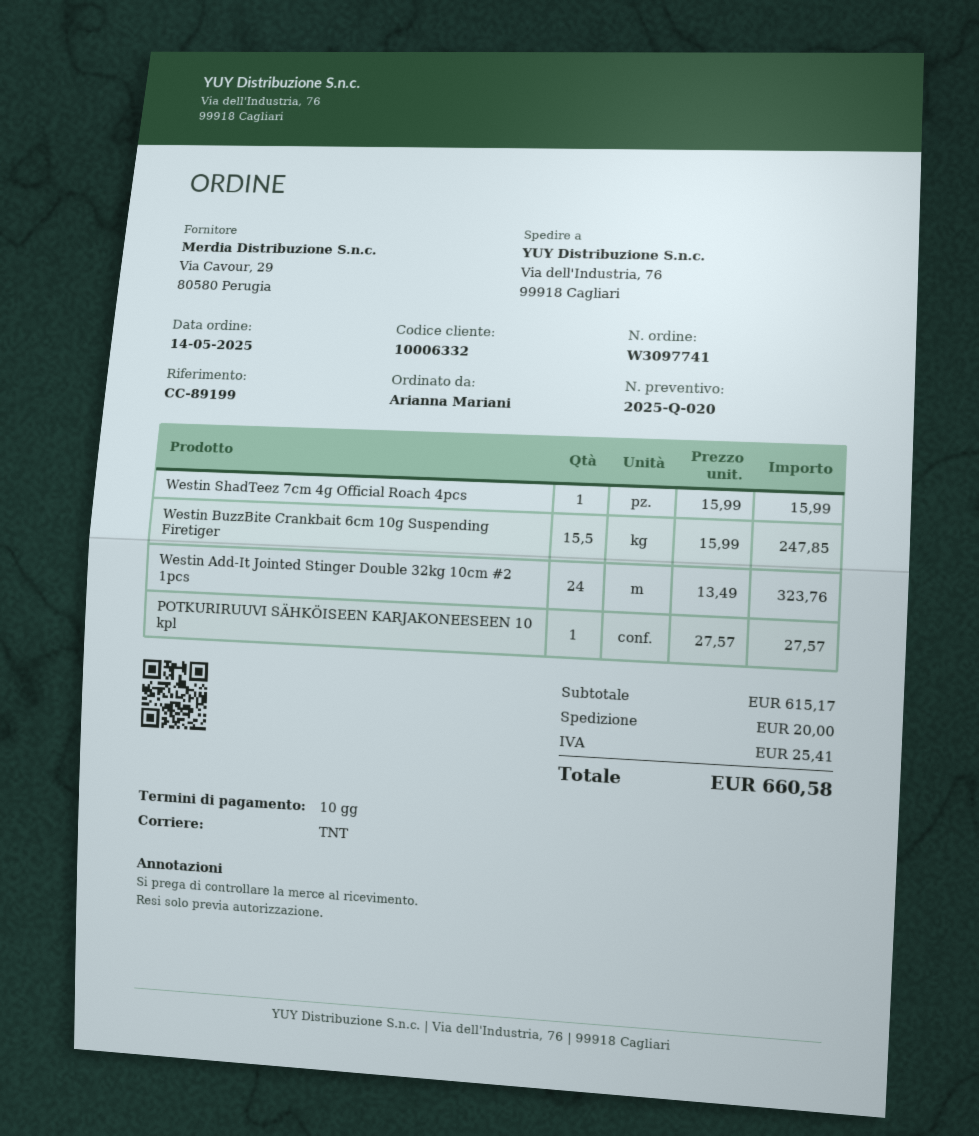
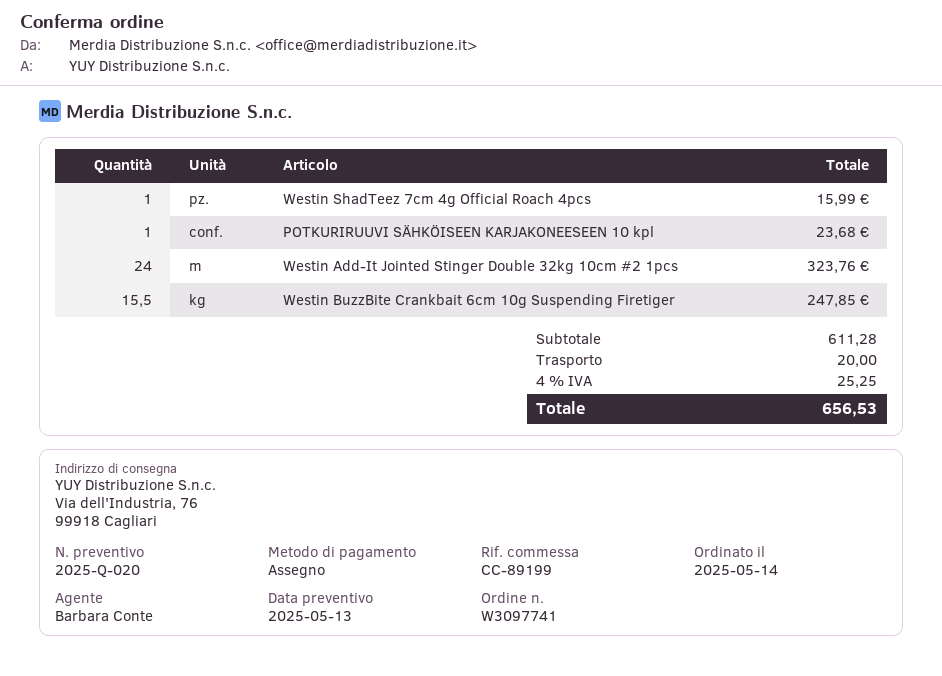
POTKURIRUUVI SÄHKÖISEEN KARJAKONEESEEN 10 kpl: 1 for 27.57 -> 1 for 23.68
subtotal: 615.17 -> 611.28
tax: 25.41 -> 25.25
total: 660.58 -> 656.53

